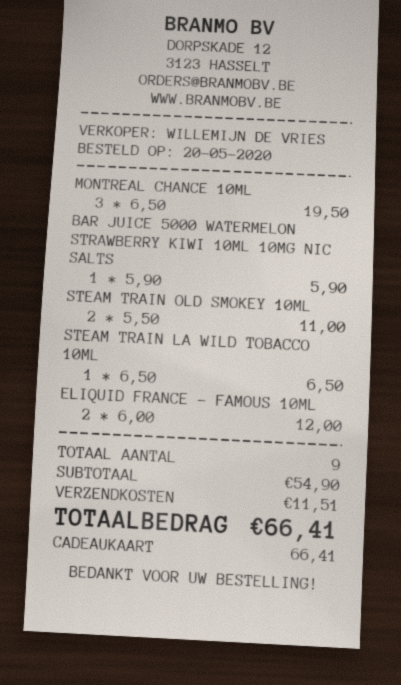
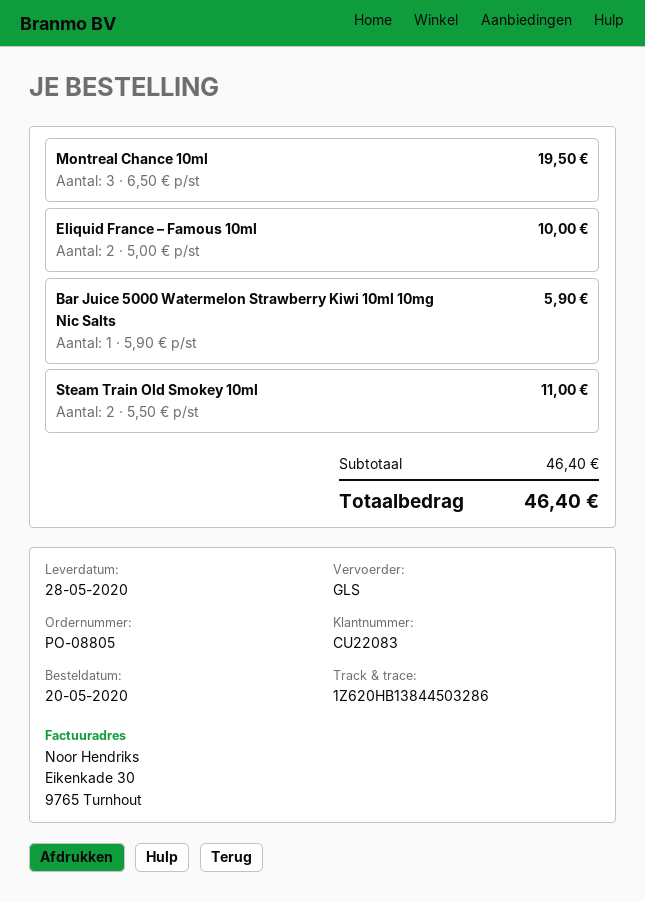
STEAM TRAIN LA WILD TOBACCO 10ML: 1 x 6.50 = 6.50 -> none
ELIQUID FRANCE – FAMOUS 10ML: 2 x 6.00 = 12.00 -> 2 x 5.00 = 10.00
subtotal: 54.90 -> 46.40
shipping: 11.51 -> none
total: 66.41 -> 46.40

